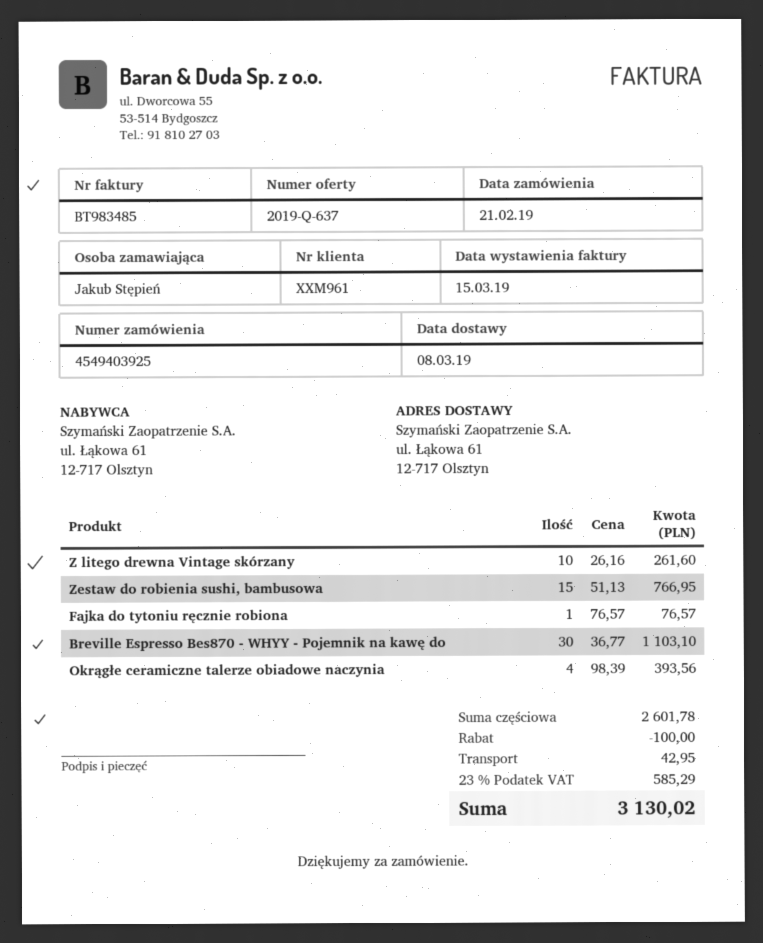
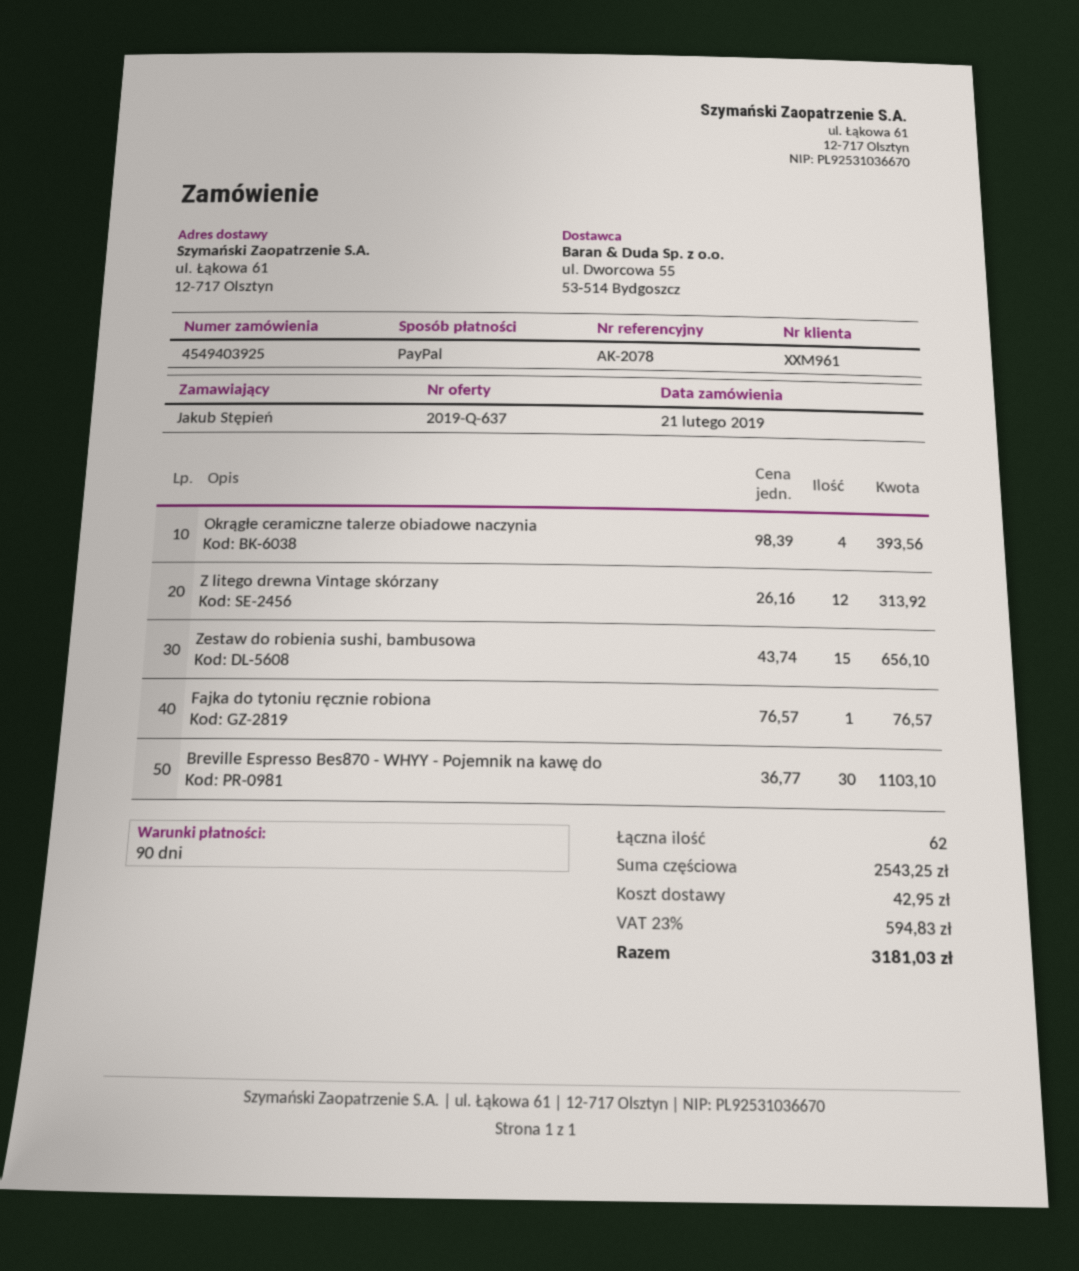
Z litego drewna Vintage skórzany: 10 x 26.16 = 261.60 -> 12 x 26.16 = 313.92
Zestaw do robienia sushi, bambusowa: 15 x 51.13 = 766.95 -> 15 x 43.74 = 656.10
subtotal: 2601.78 -> 2543.25
discount: 100.00 -> none
tax: 23% = 585.29 -> 23% = 594.83
total: 3130.02 -> 3181.03

